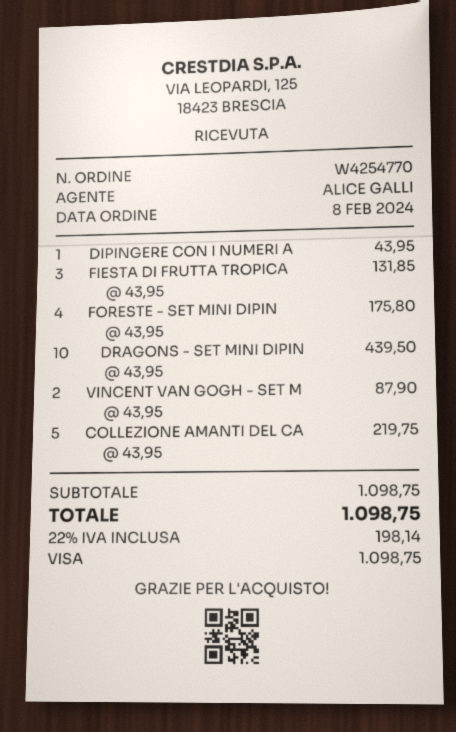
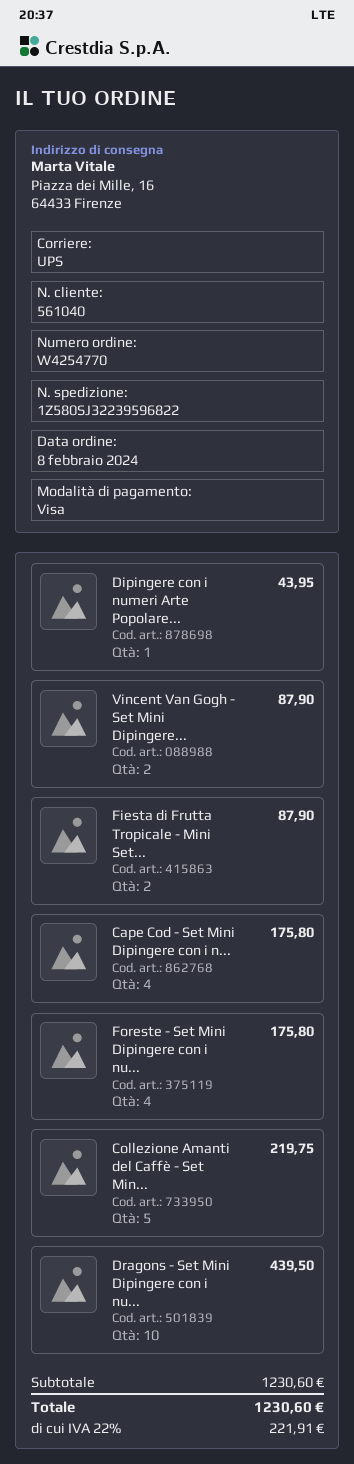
FIESTA DI FRUTTA TROPICA: 3 for 131.85 -> 2 for 87.90
Cape Cod - Set Mini Dipingere con i n...: none -> 4 for 175.80
subtotal: 1098.75 -> 1230.60
tax: 22% = 198.14 -> 22% = 221.91
total: 1098.75 -> 1230.60

